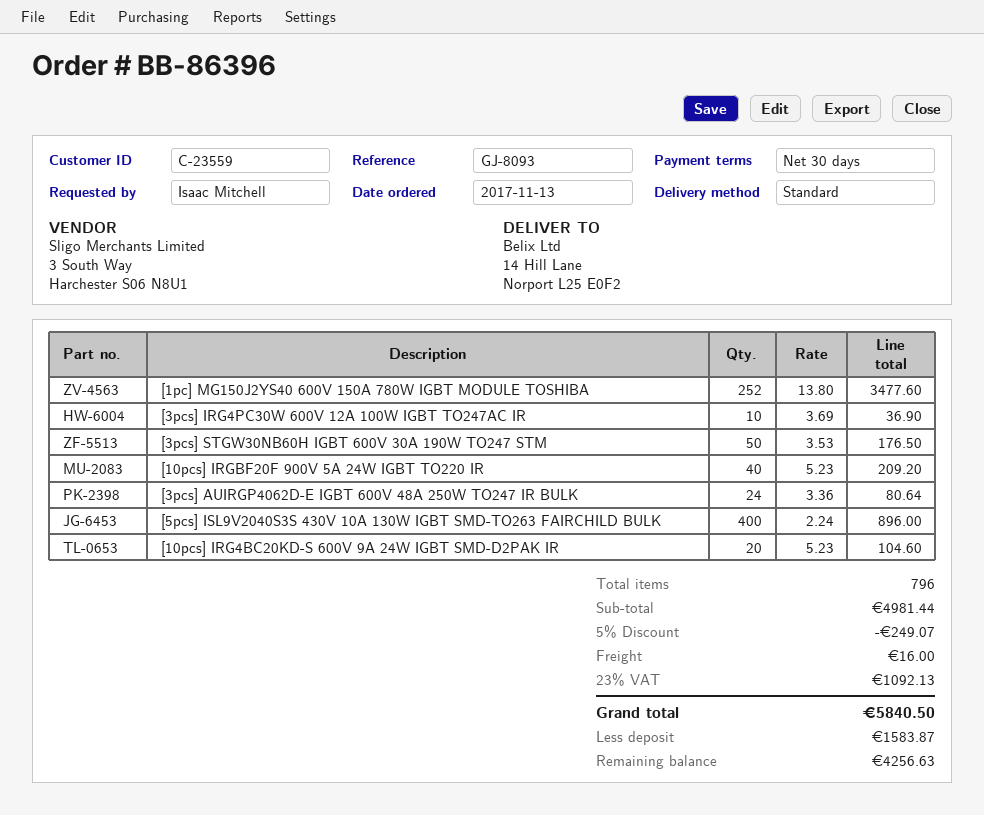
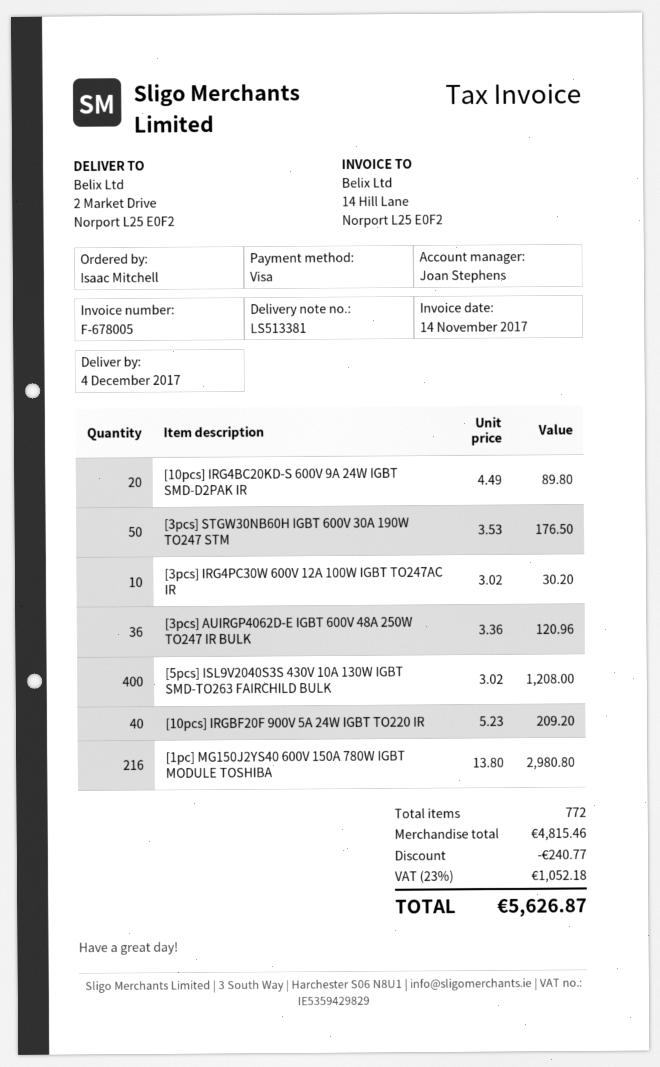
ship to: 14 Hill Lane, Norport L25 E0F2 -> 2 Market Drive, Norport L25 E0F2
[1pc] MG150J2YS40 600V 150A 780W IGBT MODULE TOSHIBA: 252 x 13.80 = 3477.60 -> 216 x 13.80 = 2980.80
[3pcs] IRG4PC30W 600V 12A 100W IGBT TO247AC IR: 10 x 3.69 = 36.90 -> 10 x 3.02 = 30.20
[3pcs] AUIRGP4062D-E IGBT 600V 48A 250W TO247 IR BULK: 24 x 3.36 = 80.64 -> 36 x 3.36 = 120.96
[5pcs] ISL9V2040S3S 430V 10A 130W IGBT SMD-TO263 FAIRCHILD BULK: 400 x 2.24 = 896.00 -> 400 x 3.02 = 1208.00
[10pcs] IRG4BC20KD-S 600V 9A 24W IGBT SMD-D2PAK IR: 20 x 5.23 = 104.60 -> 20 x 4.49 = 89.80
total quantity: 796 -> 772
subtotal: 4981.44 -> 4815.46
discount: 249.07 -> 240.77
shipping: 16.00 -> none
tax: 23% = 1092.13 -> 23% = 1052.18
total: 5840.50 -> 5626.87

